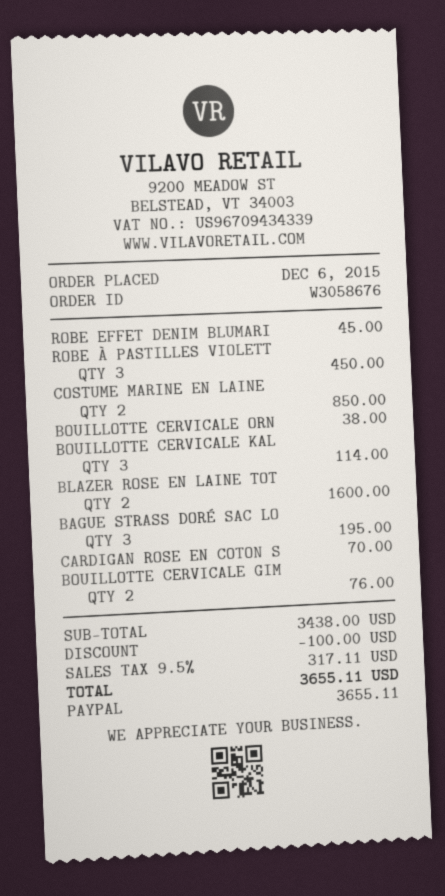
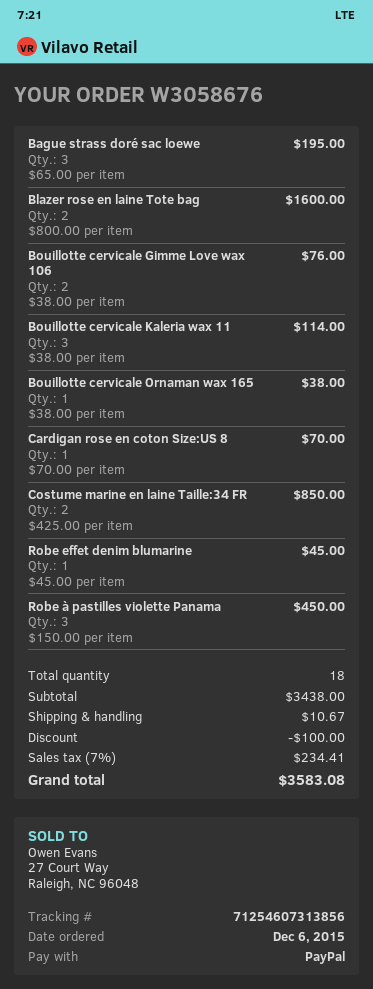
shipping: none -> 10.67
tax: 9.5% = 317.11 -> 7% = 234.41
total: 3655.11 -> 3583.08

